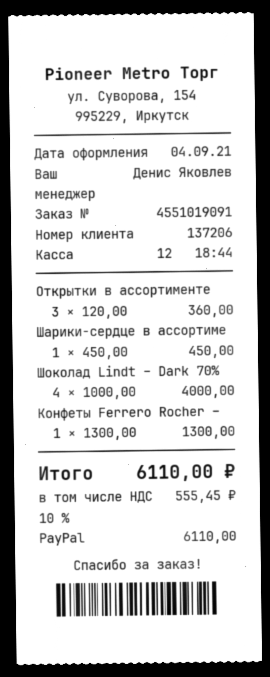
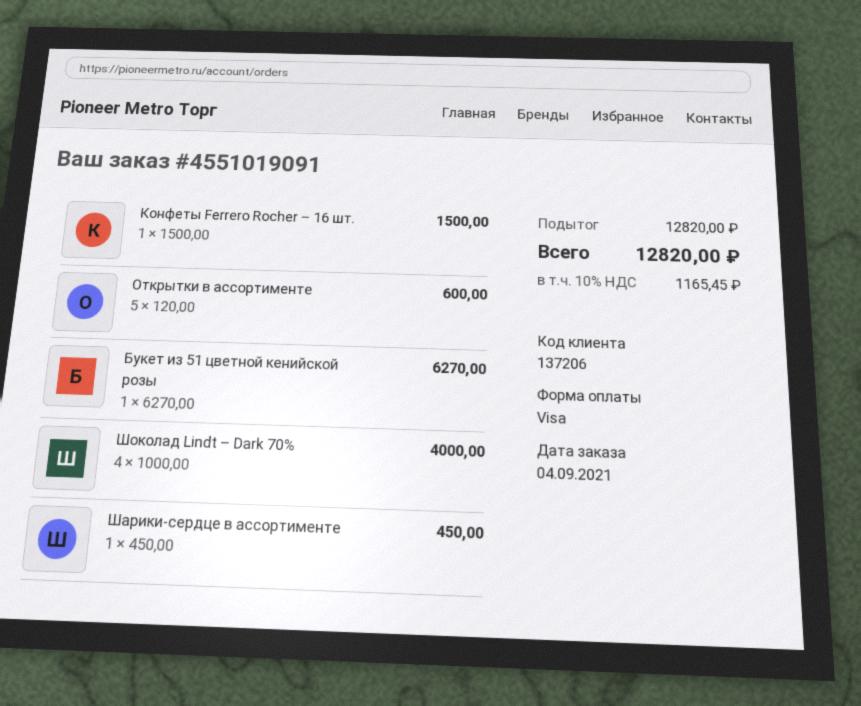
payment method: PayPal -> Visa
Открытки в ассортименте: 3 x 120.00 = 360.00 -> 5 x 120.00 = 600.00
Конфеты Ferrero Rocher –: 1 x 1300.00 = 1300.00 -> 1 x 1500.00 = 1500.00
Букет из 51 цветной кенийской розы: none -> 1 x 6270.00 = 6270.00
tax: 10% = 555.45 -> 10% = 1165.45
total: 6110.00 -> 12820.00

